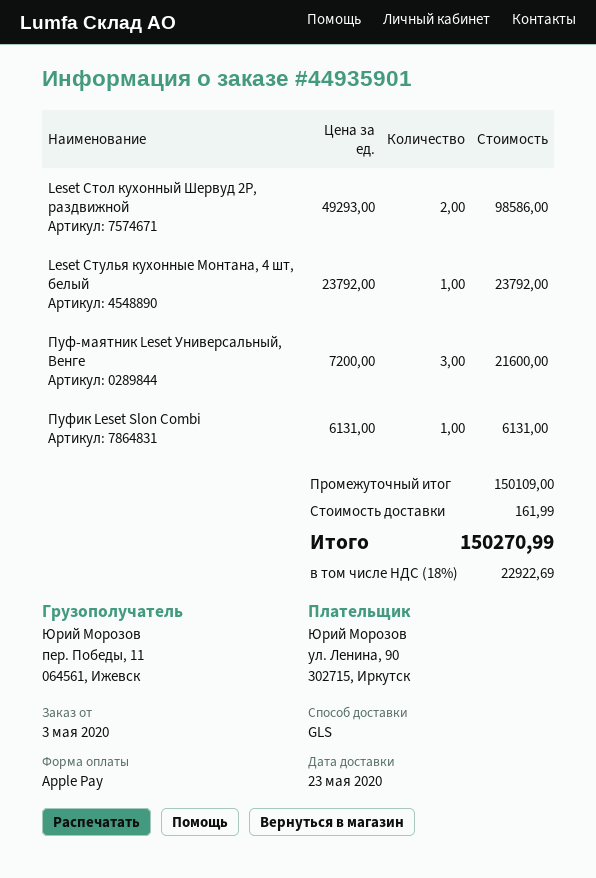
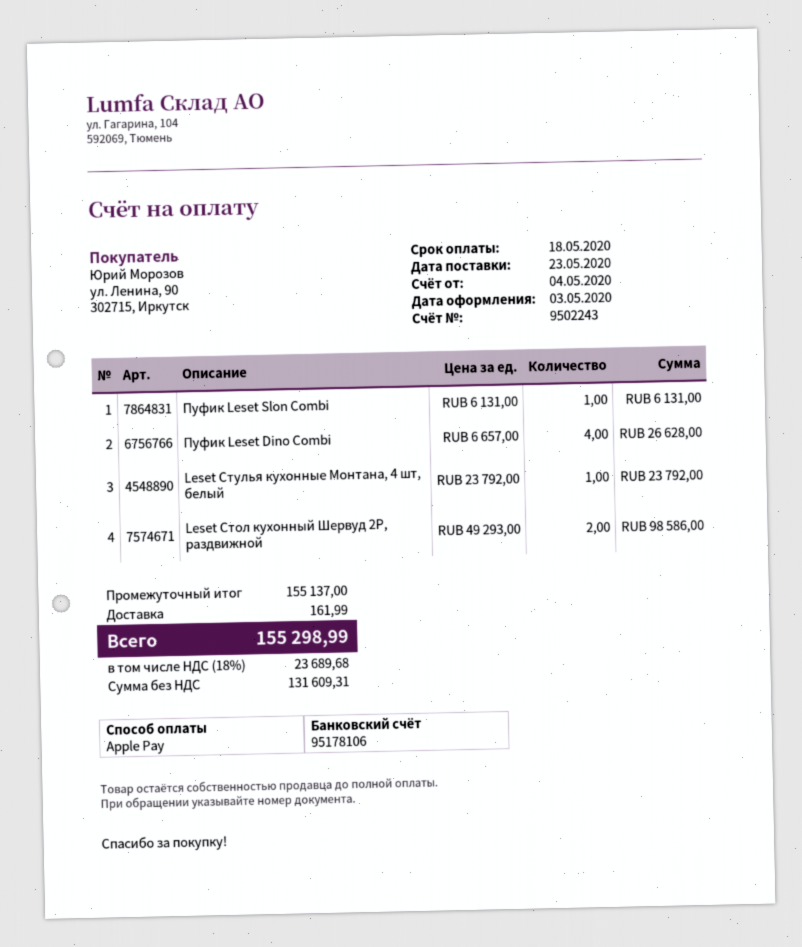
Пуф-маятник Leset Универсальный, Венге: 3 x 7200.00 = 21600.00 -> none
Пуфик Leset Dino Combi: none -> 4 x 6657.00 = 26628.00
subtotal: 150109.00 -> 155137.00
tax: 18% = 22922.69 -> 18% = 23689.68
total: 150270.99 -> 155298.99

